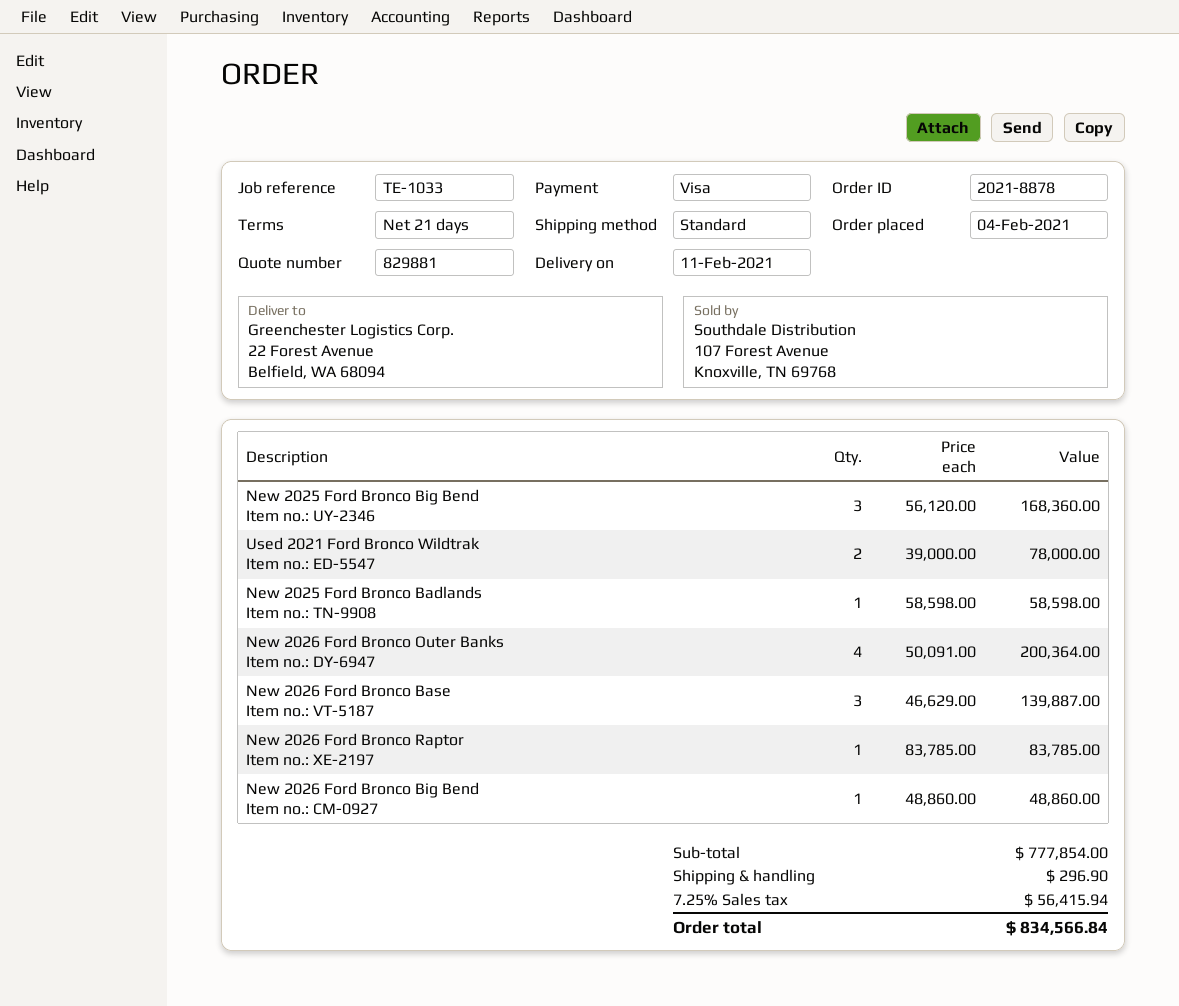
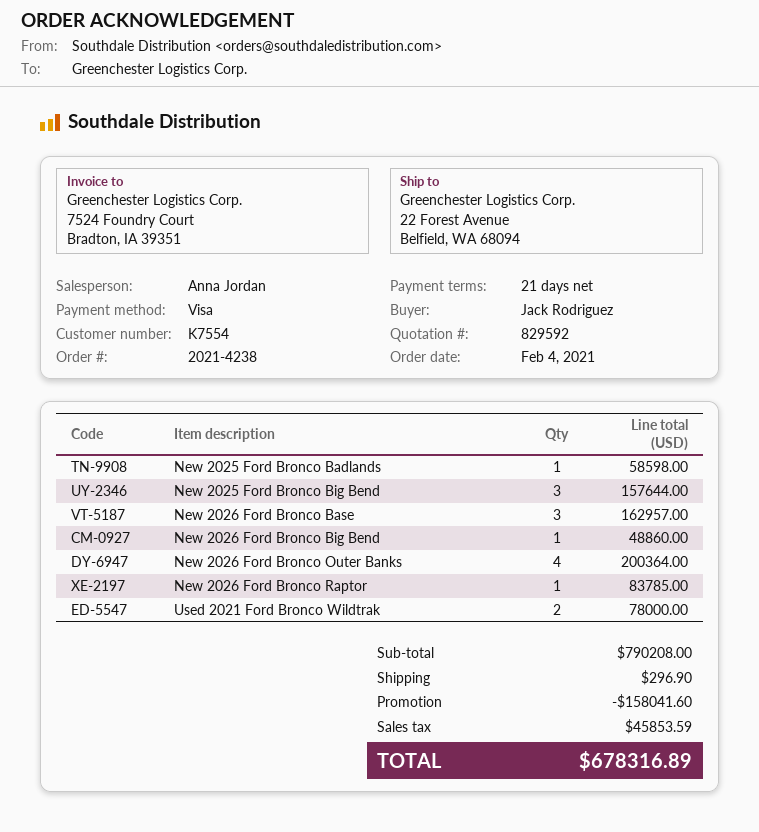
quote number: 829881 -> 829592
order number: 2021-8878 -> 2021-4238
New 2025 Ford Bronco Big Bend: 3 for 168360.00 -> 3 for 157644.00
New 2026 Ford Bronco Base: 3 for 139887.00 -> 3 for 162957.00
subtotal: 777854.00 -> 790208.00
discount: none -> 158041.60
tax: 56415.94 -> 45853.59
total: 834566.84 -> 678316.89

